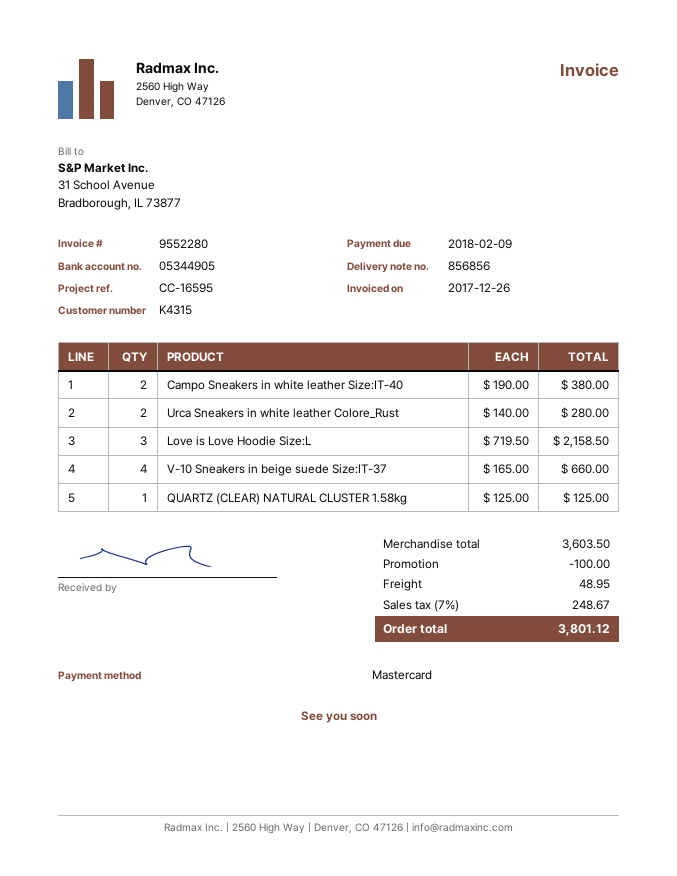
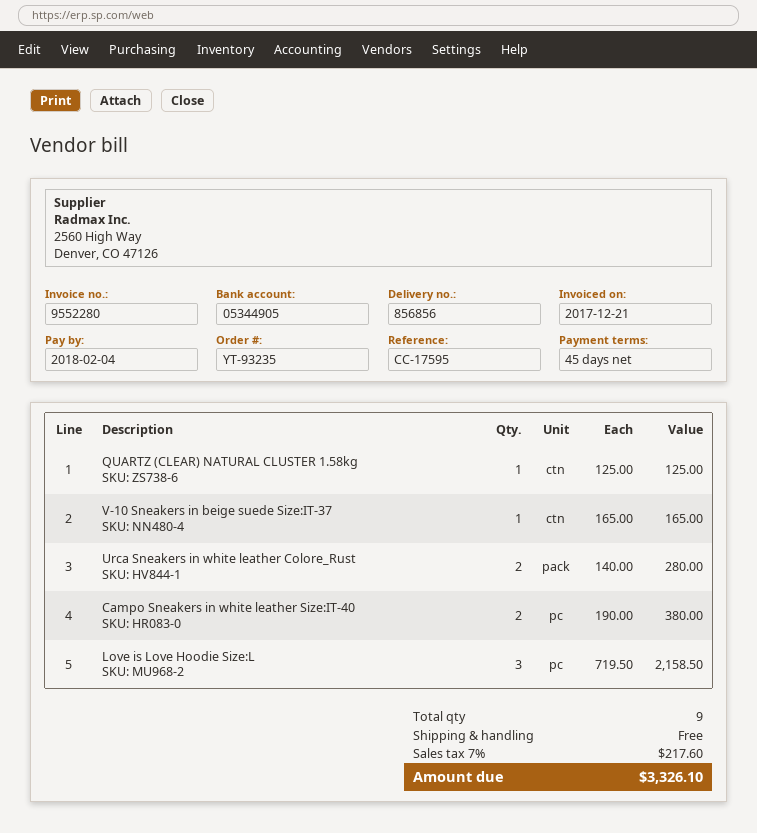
invoice date: 2017-12-26 -> 2017-12-21
due date: 2018-02-09 -> 2018-02-04
reference: CC-16595 -> CC-17595
V-10 Sneakers in beige suede Size:IT-37: 4 x 165.00 = 660.00 -> 1 x 165.00 = 165.00
discount: 100.00 -> none
shipping: 48.95 -> 0.00
tax: 7% = 248.67 -> 7% = 217.60
total: 3801.12 -> 3326.10

